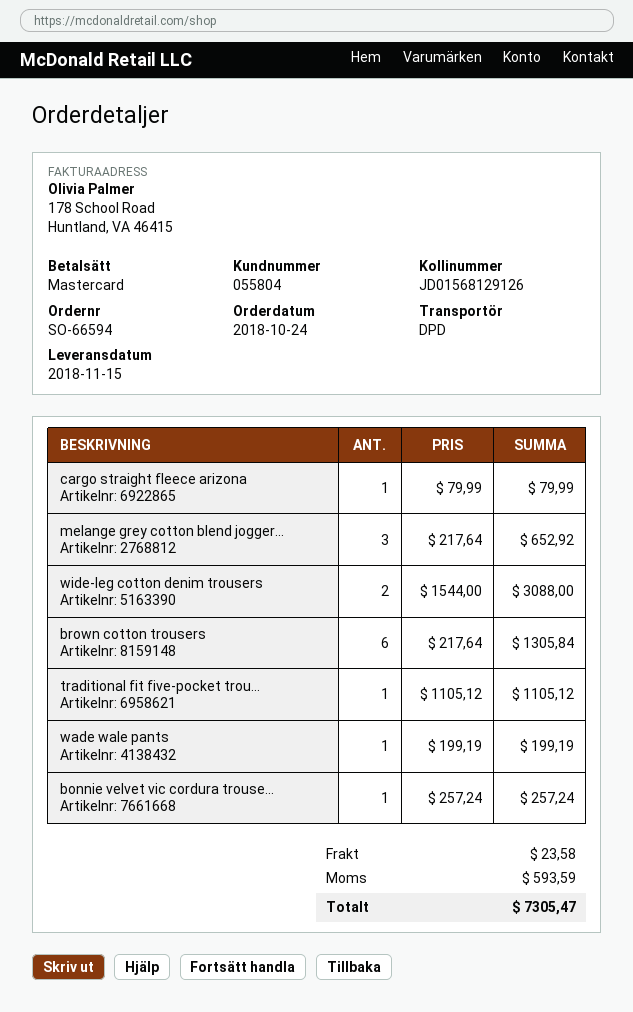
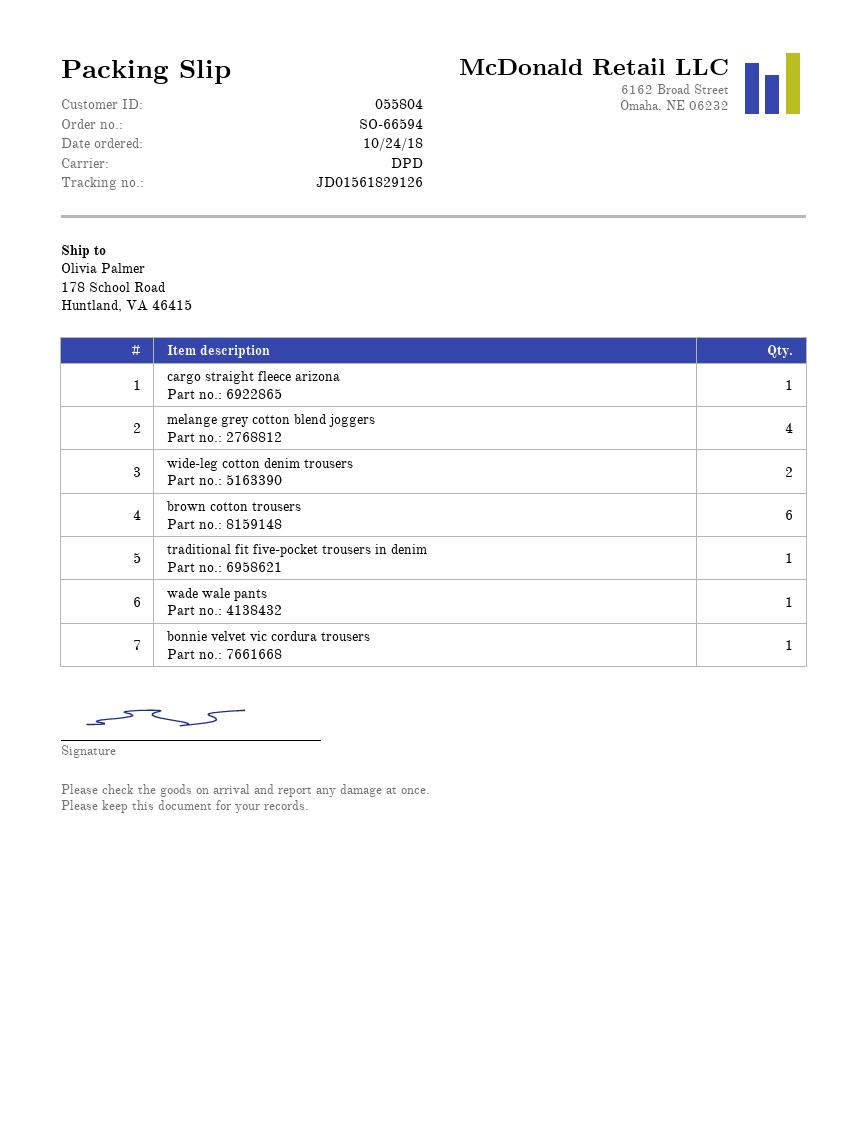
tracking number: JD01568129126 -> JD01561829126
melange grey cotton blend jogger...: 3 -> 4

